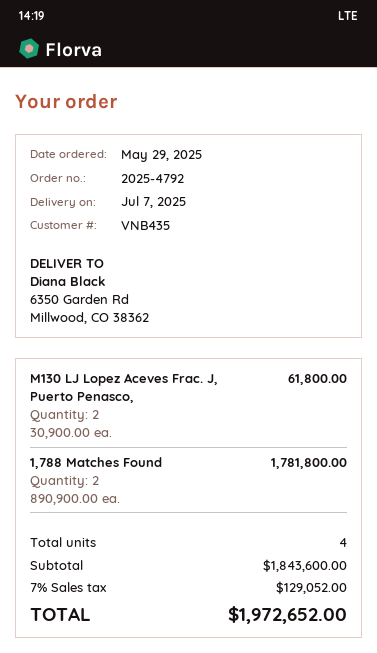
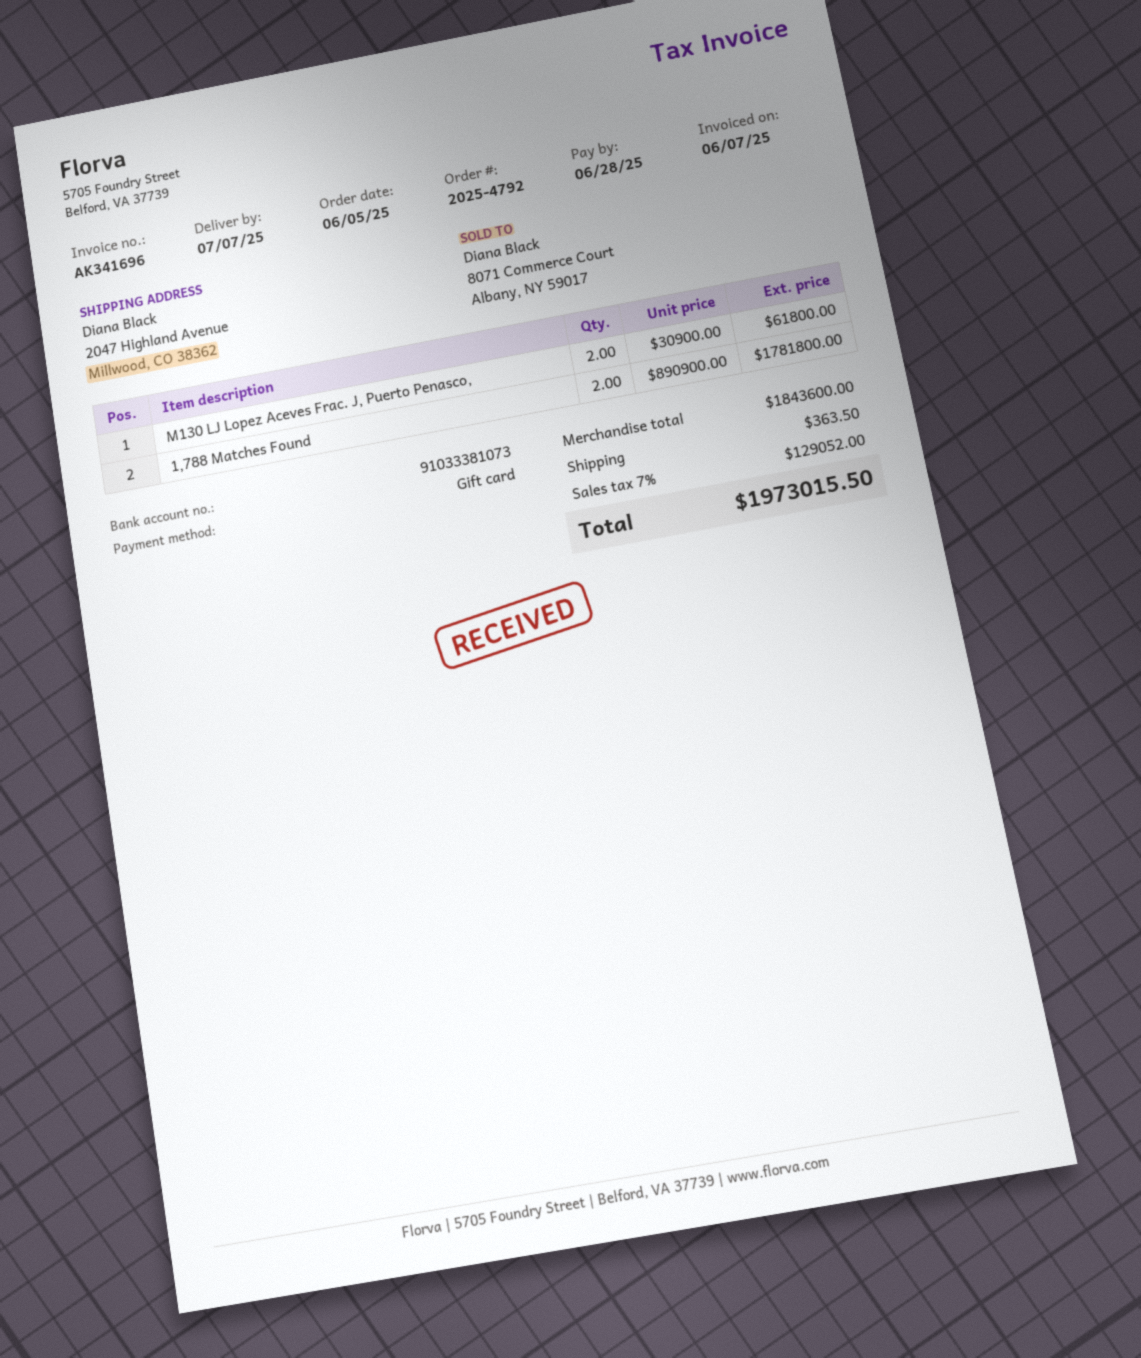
order date: 2025-05-29 -> 2025-06-05
ship to: 6350 Garden Rd, Millwood, CO 38362 -> 2047 Highland Avenue, Millwood, CO 38362
shipping: none -> 363.50
total: 1972652.00 -> 1973015.50

